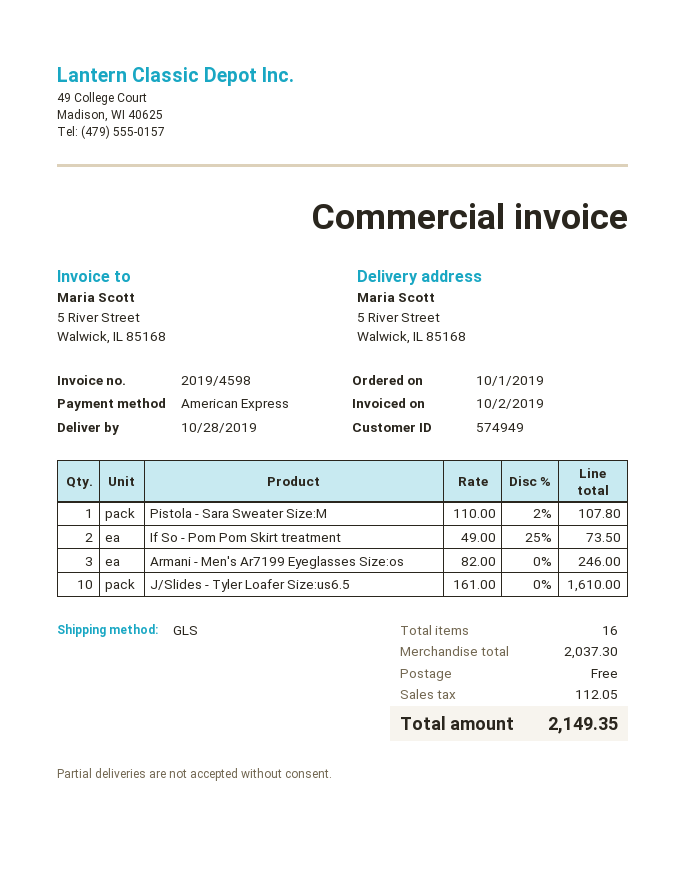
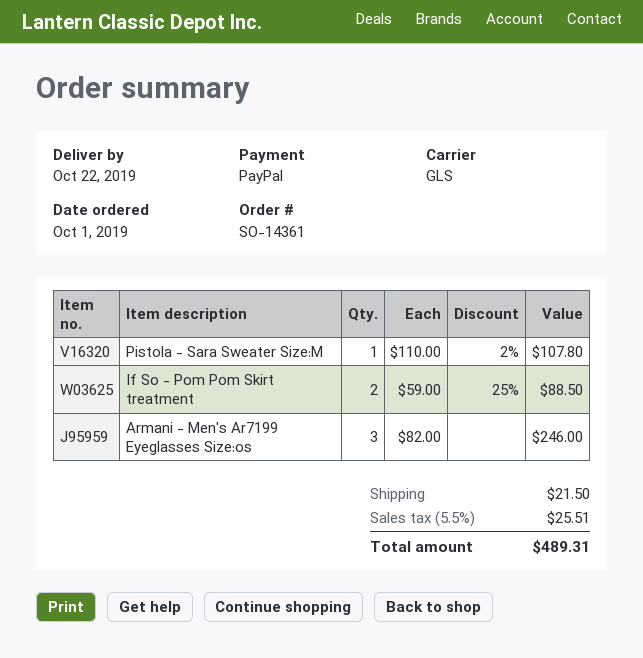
delivery date: 2019-10-28 -> 2019-10-22
payment method: American Express -> PayPal
If So - Pom Pom Skirt treatment: 2 x 49.00 - 25% = 73.50 -> 2 x 59.00 - 25% = 88.50
J/Slides - Tyler Loafer Size:us6.5: 10 x 161.00 = 1610.00 -> none
shipping: 0.00 -> 21.50
tax: 112.05 -> 25.51
total: 2149.35 -> 489.31

